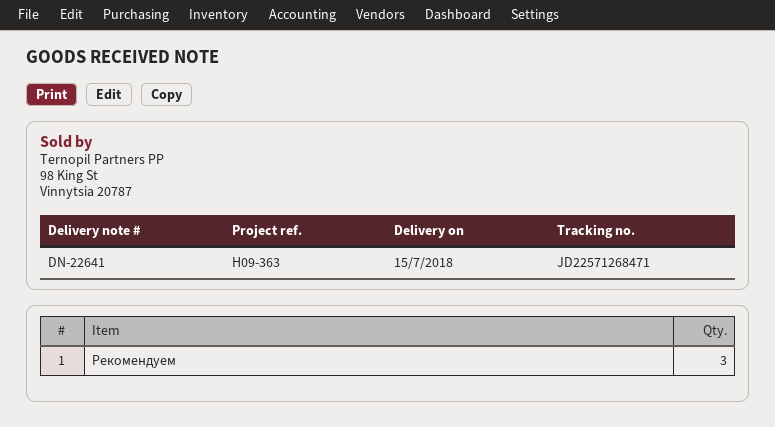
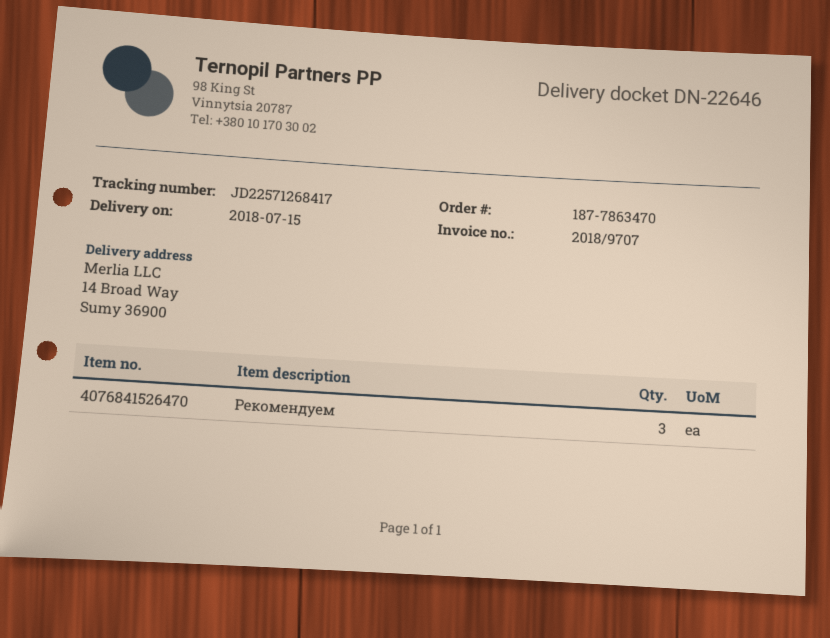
delivery note number: DN-22641 -> DN-22646
tracking number: JD22571268471 -> JD22571268417

